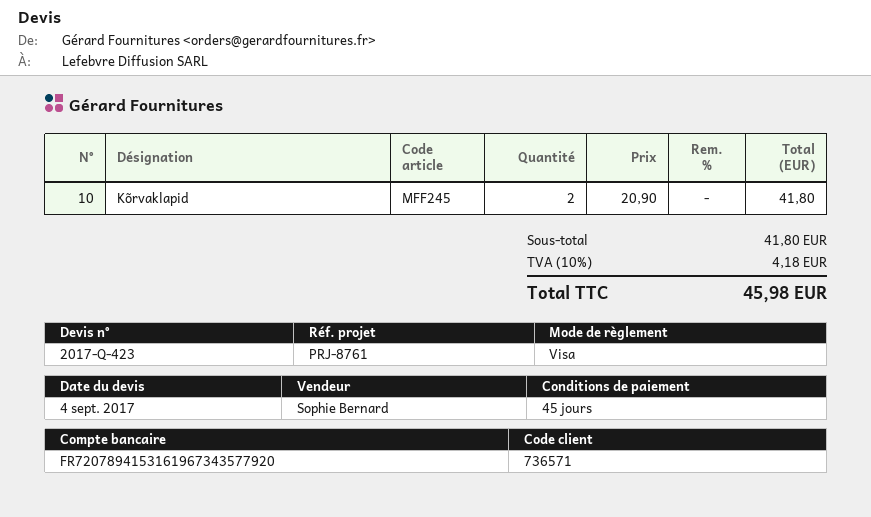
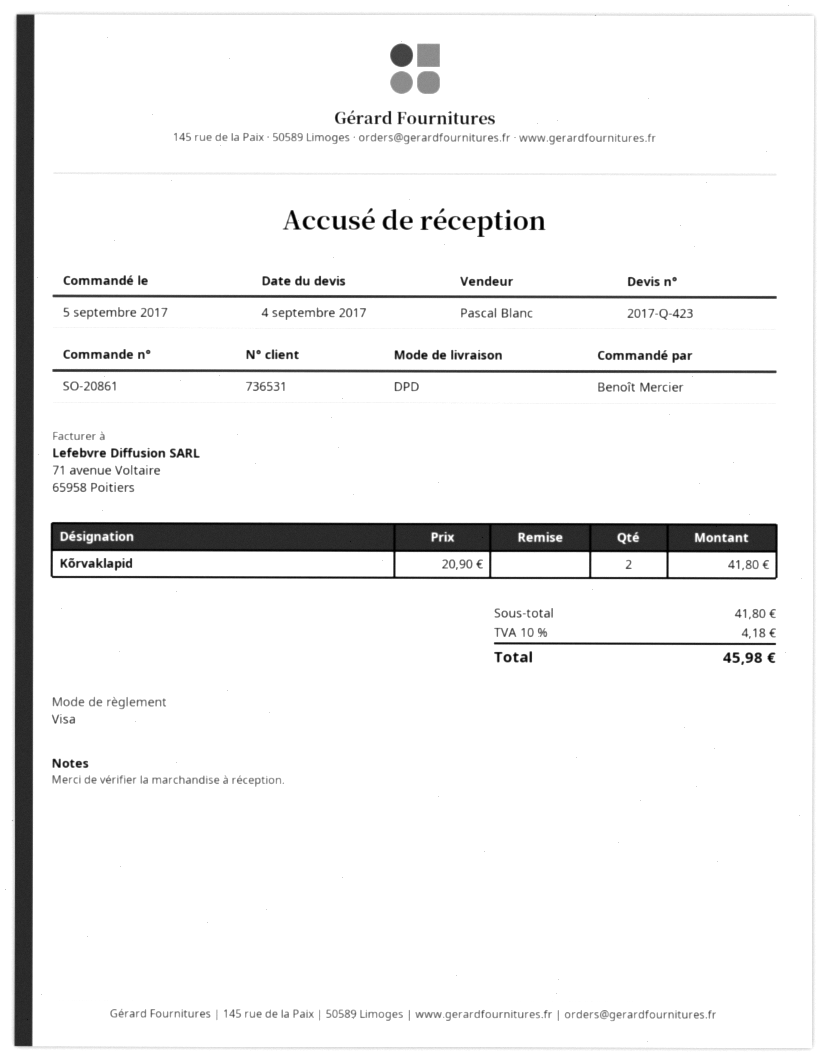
customer number: 736571 -> 736531
sales rep: Sophie Bernard -> Pascal Blanc

